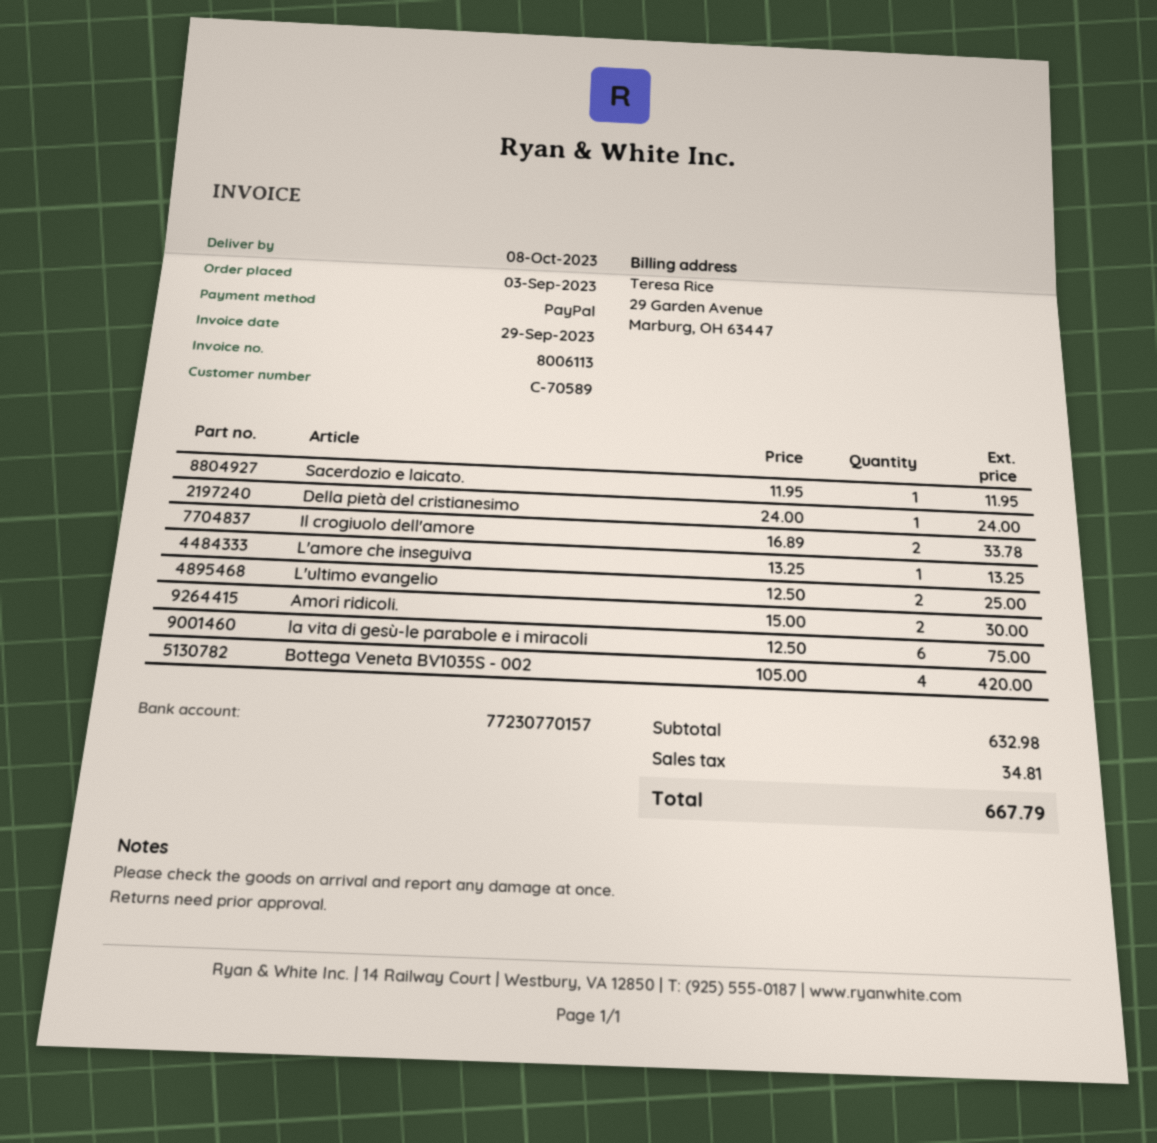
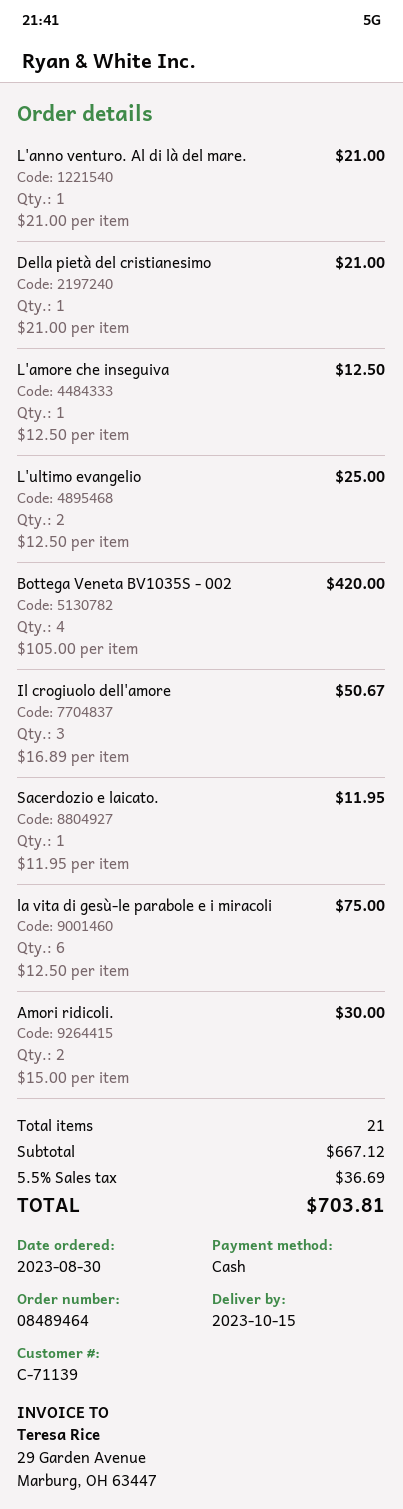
order date: 2023-09-03 -> 2023-08-30
delivery date: 2023-10-08 -> 2023-10-15
customer number: C-70589 -> C-71139
payment method: PayPal -> cash
Della pietà del cristianesimo: 1 x 24.00 = 24.00 -> 1 x 21.00 = 21.00
Il crogiuolo dell'amore: 2 x 16.89 = 33.78 -> 3 x 16.89 = 50.67
L'amore che inseguiva: 1 x 13.25 = 13.25 -> 1 x 12.50 = 12.50
L'anno venturo. Al di là del mare.: none -> 1 x 21.00 = 21.00
subtotal: 632.98 -> 667.12
tax: 34.81 -> 36.69
total: 667.79 -> 703.81

